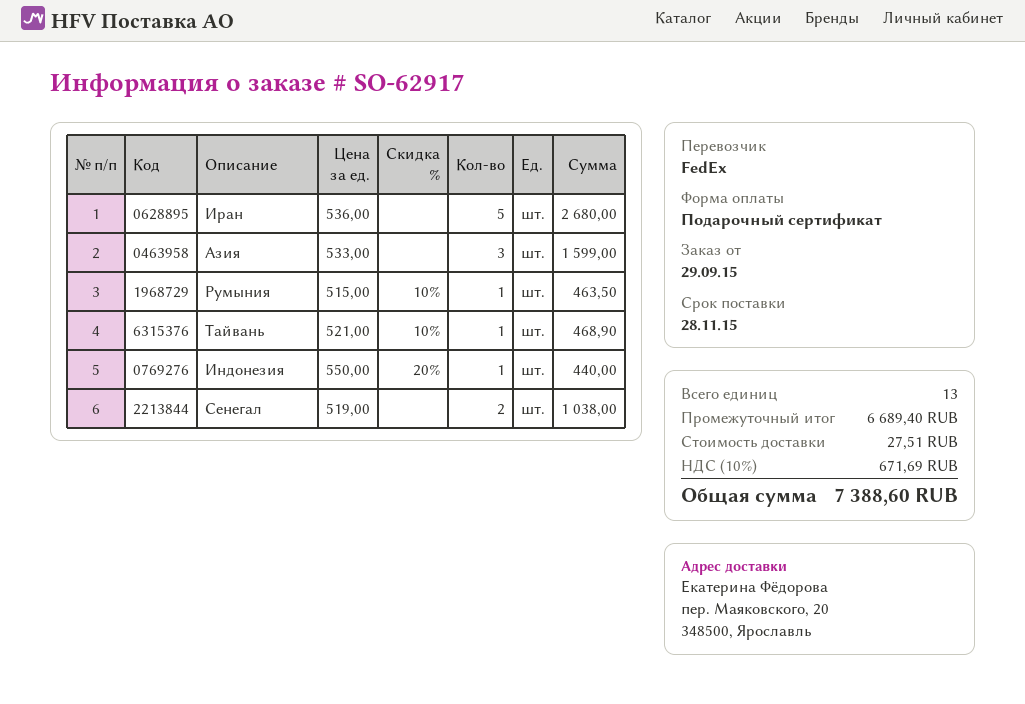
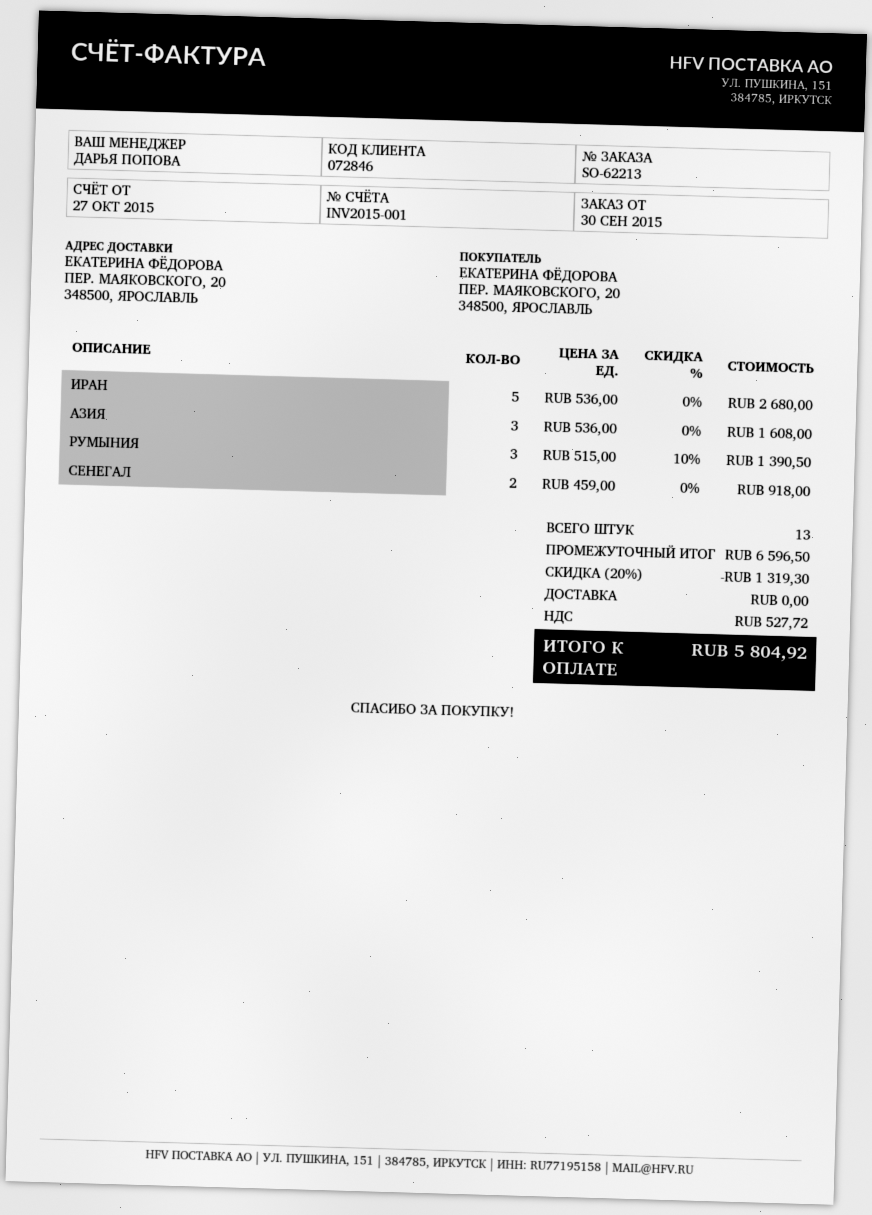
order number: SO-62917 -> SO-62213
order date: 2015-09-29 -> 2015-09-30
Азия: 3 x 533.00 = 1599.00 -> 3 x 536.00 = 1608.00
Румыния: 1 x 515.00 - 10% = 463.50 -> 3 x 515.00 - 10% = 1390.50
Тайвань: 1 x 521.00 - 10% = 468.90 -> none
Индонезия: 1 x 550.00 - 20% = 440.00 -> none
Сенегал: 2 x 519.00 = 1038.00 -> 2 x 459.00 = 918.00
subtotal: 6689.40 -> 6596.50
discount: none -> 20% = 1319.30
shipping: 27.51 -> 0.00
tax: 671.69 -> 527.72
total: 7388.60 -> 5804.92

